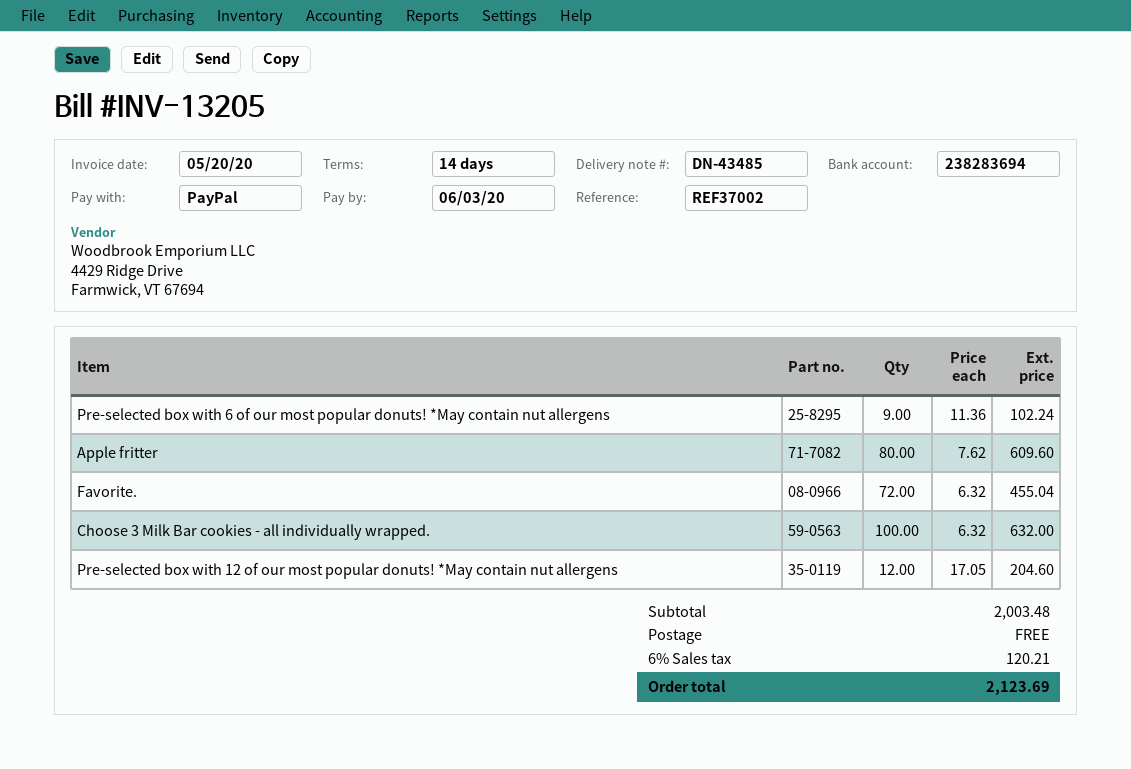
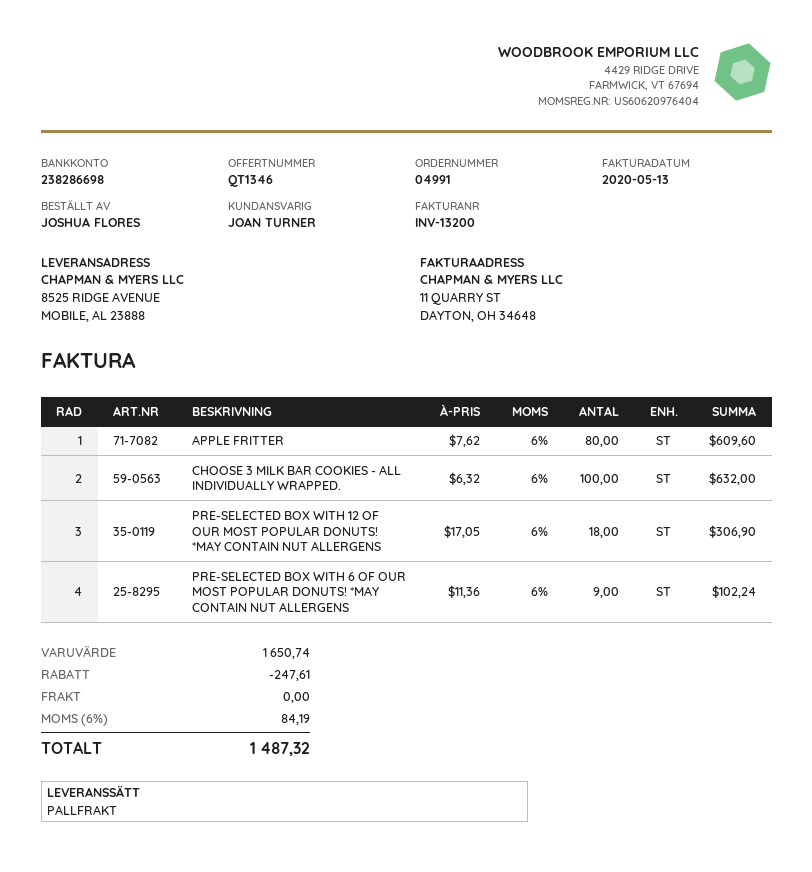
invoice number: INV-13205 -> INV-13200
invoice date: 2020-05-20 -> 2020-05-13
bank account: 238283694 -> 238286698
Favorite.: 72 x 6.32 = 455.04 -> none
Pre-selected box with 12 of our most popular donuts! *May contain nut allergens: 12 x 17.05 = 204.60 -> 18 x 17.05 = 306.90
subtotal: 2003.48 -> 1650.74
discount: none -> 247.61
tax: 6% = 120.21 -> 6% = 84.19
total: 2123.69 -> 1487.32

